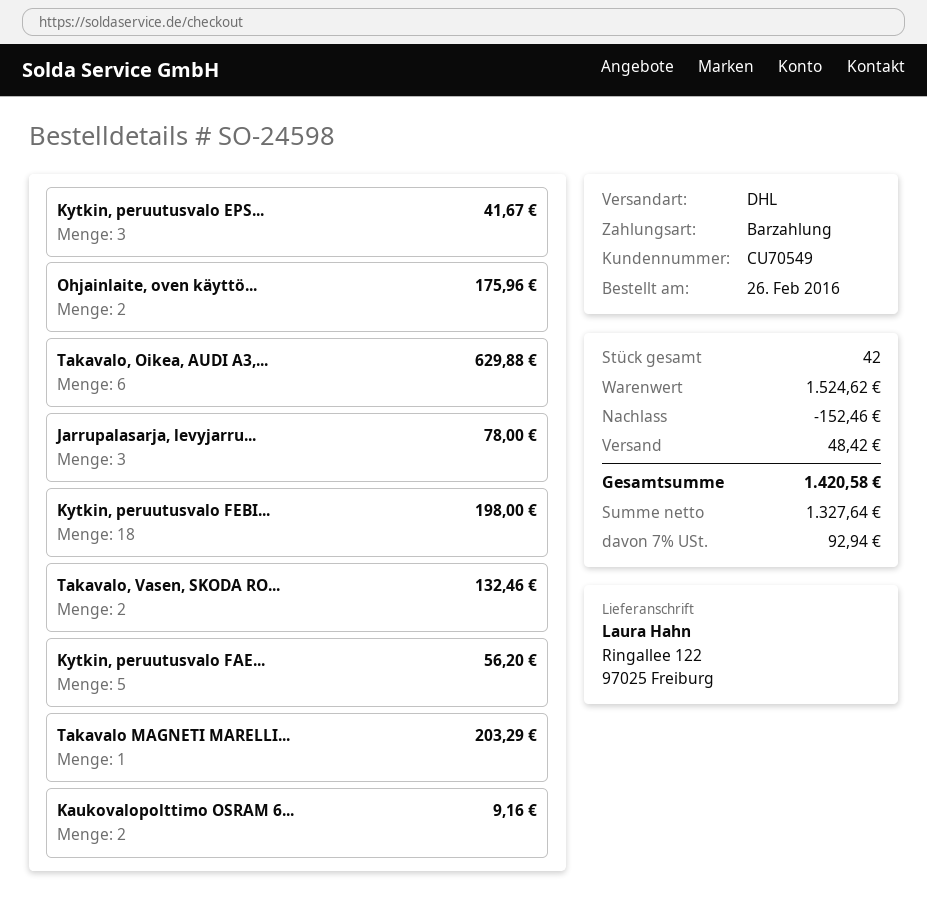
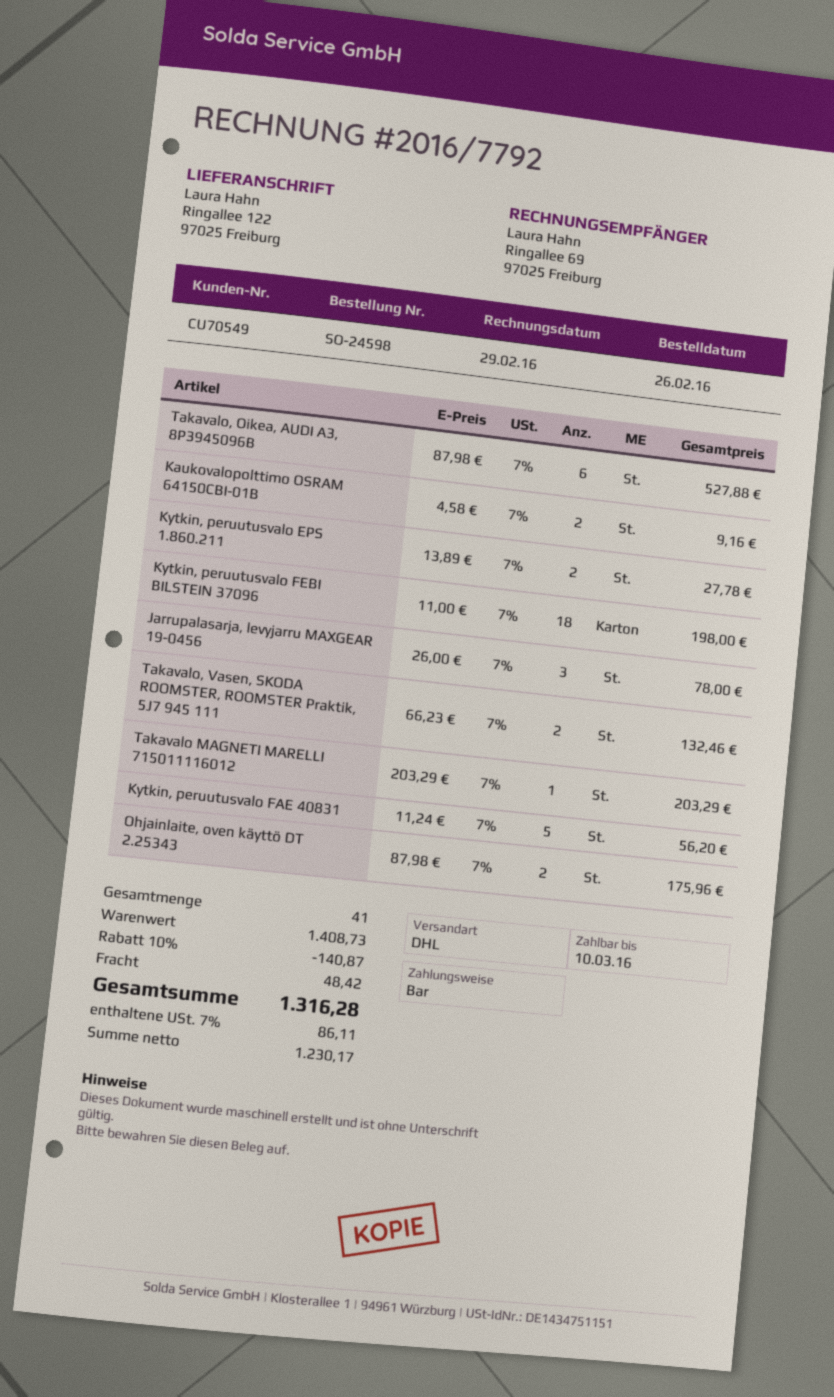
Kytkin, peruutusvalo EPS...: 3 for 41.67 -> 2 for 27.78
Takavalo, Oikea, AUDI A3,...: 6 for 629.88 -> 6 for 527.88
total quantity: 42 -> 41
subtotal: 1524.62 -> 1408.73
discount: 152.46 -> 140.87
net: 1327.64 -> 1230.17
tax: 7% = 92.94 -> 7% = 86.11
total: 1420.58 -> 1316.28

